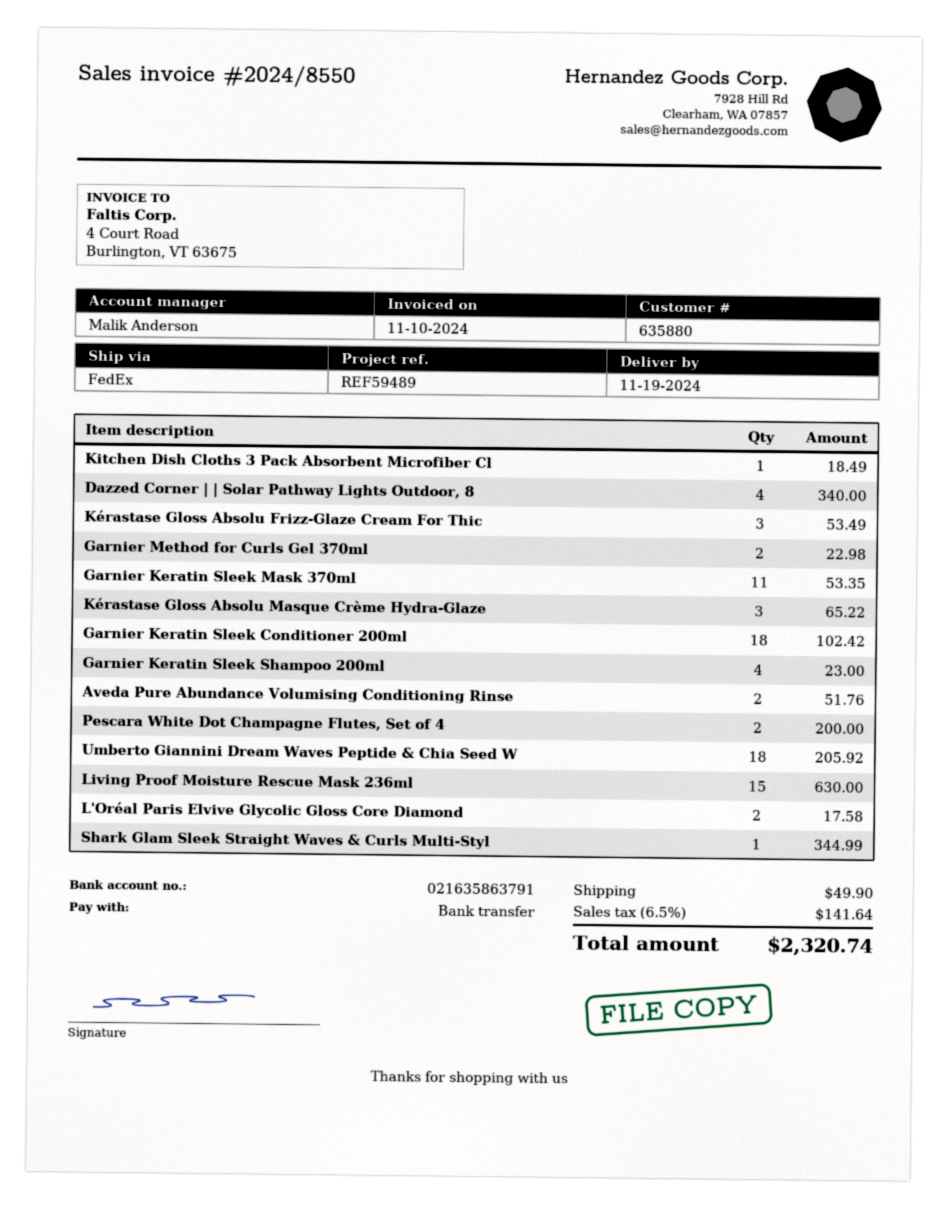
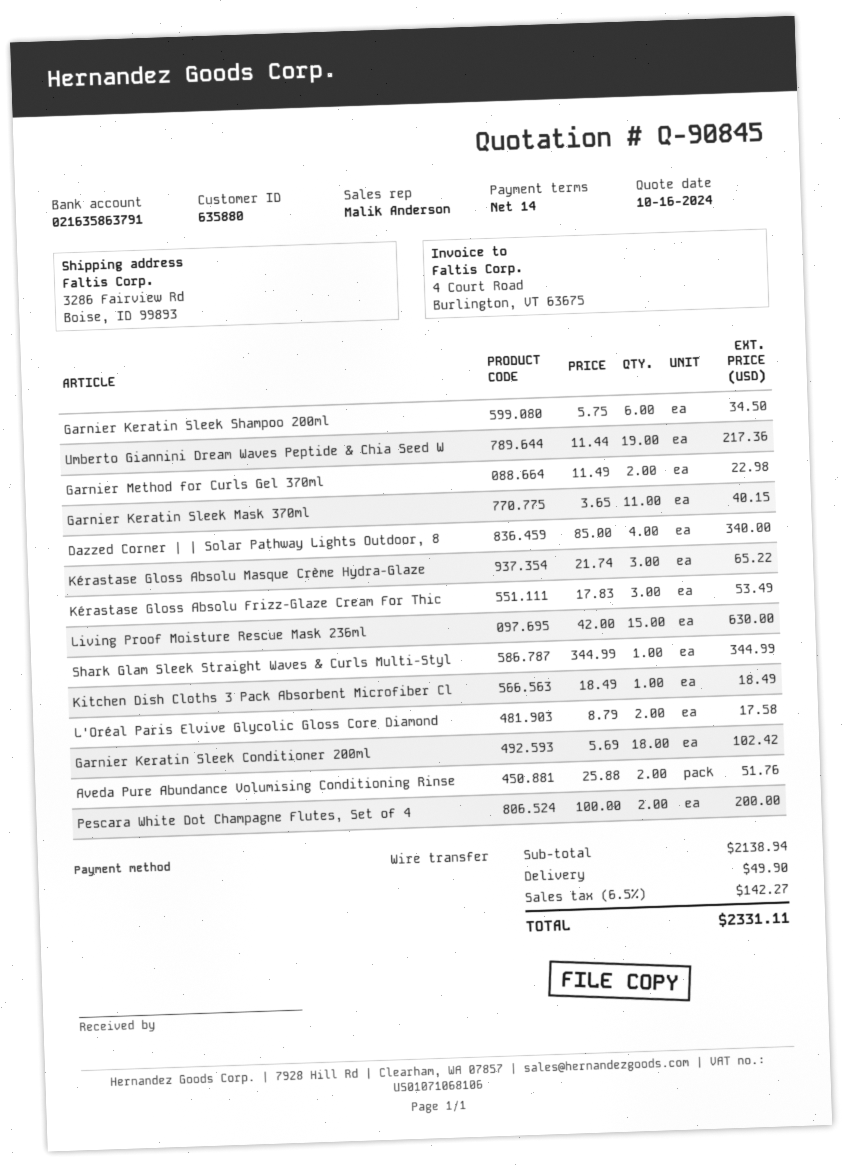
Garnier Keratin Sleek Mask 370ml: 11 for 53.35 -> 11 for 40.15
Garnier Keratin Sleek Shampoo 200ml: 4 for 23.00 -> 6 for 34.50
Umberto Giannini Dream Waves Peptide & Chia Seed W: 18 for 205.92 -> 19 for 217.36
tax: 6.5% = 141.64 -> 6.5% = 142.27
total: 2320.74 -> 2331.11

